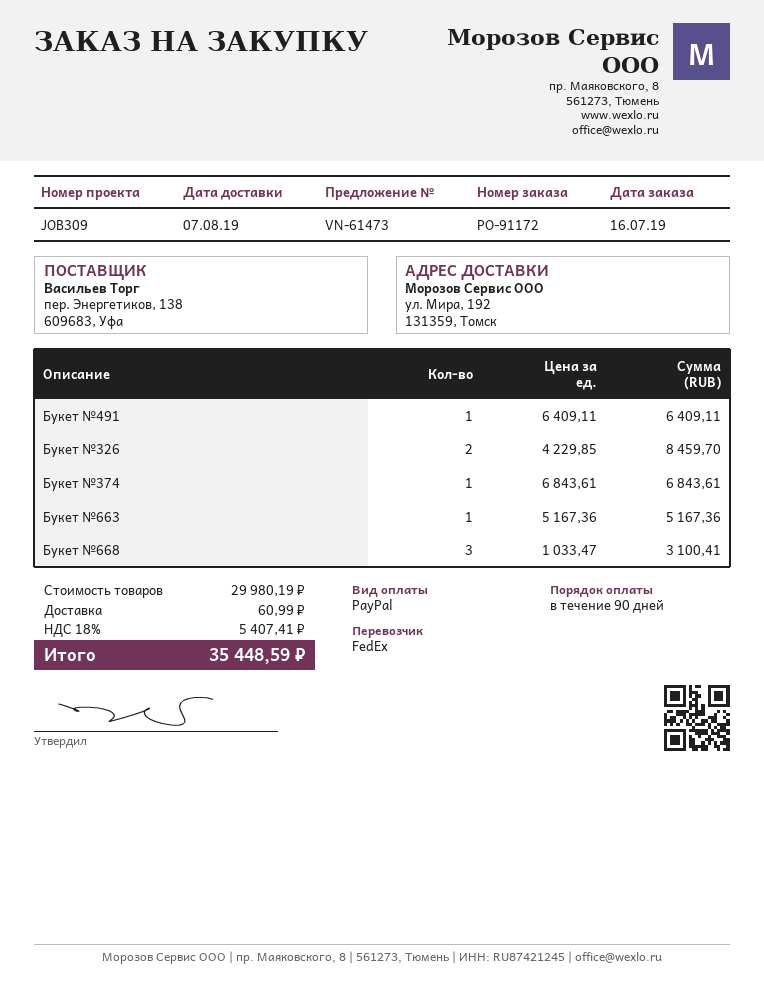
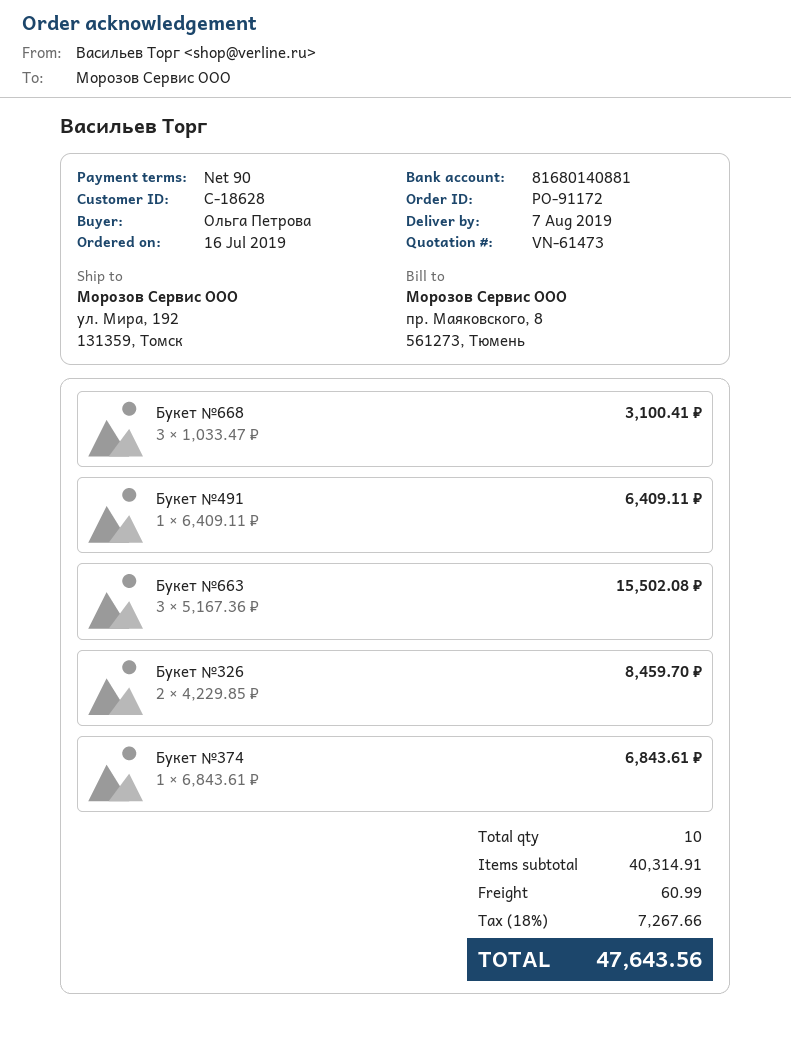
Букет №663: 1 x 5167.36 = 5167.36 -> 3 x 5167.36 = 15502.08
subtotal: 29980.19 -> 40314.91
tax: 18% = 5407.41 -> 18% = 7267.66
total: 35448.59 -> 47643.56

